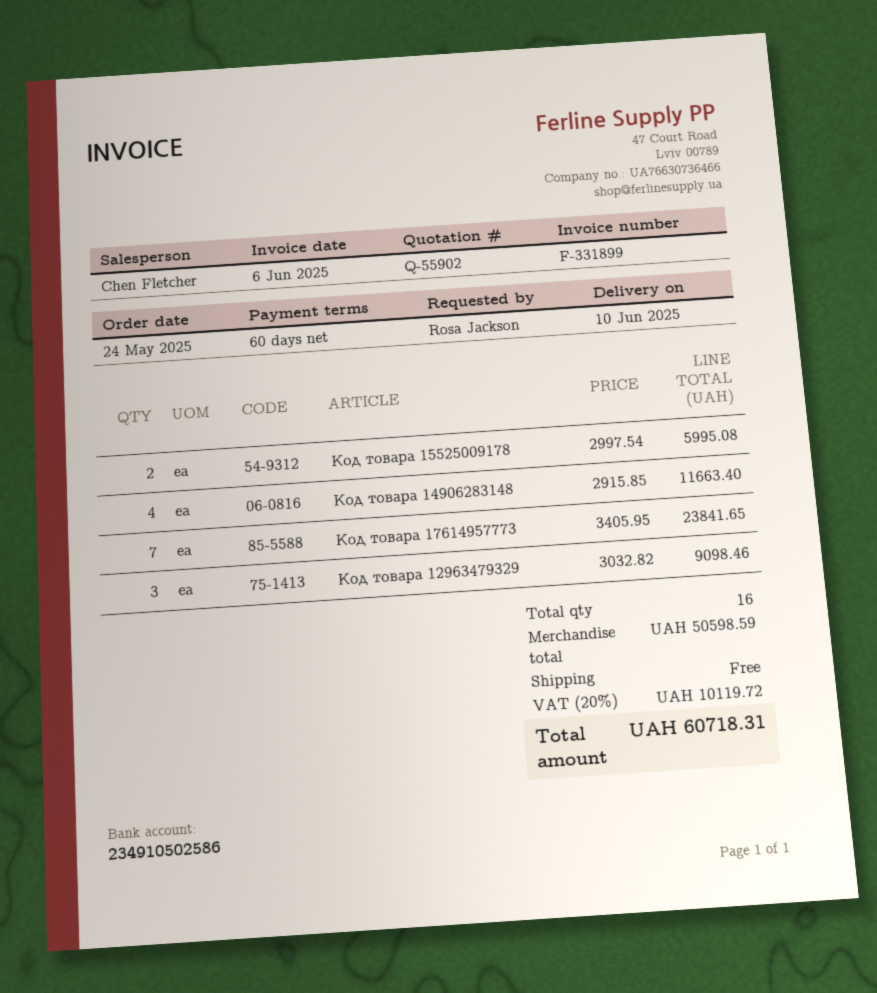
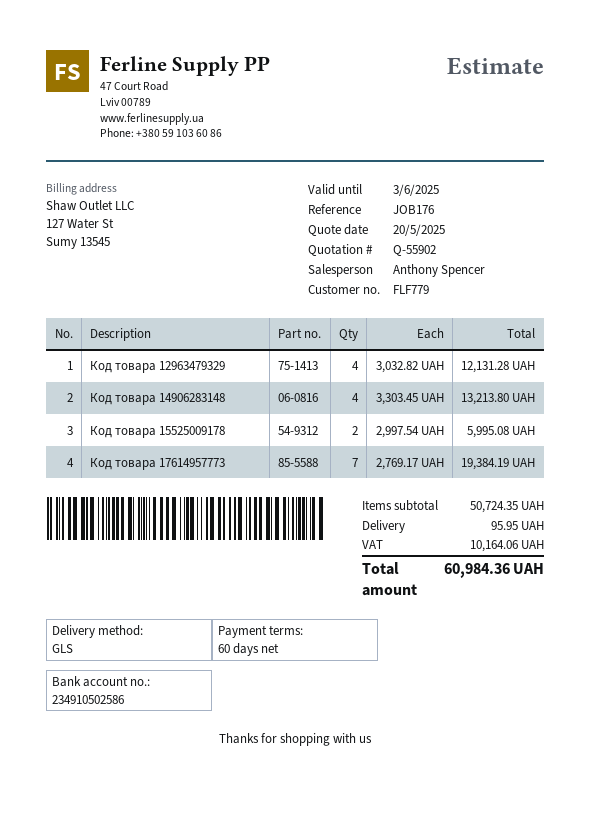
sales rep: Chen Fletcher -> Anthony Spencer
Код товара 14906283148: 4 x 2915.85 = 11663.40 -> 4 x 3303.45 = 13213.80
Код товара 17614957773: 7 x 3405.95 = 23841.65 -> 7 x 2769.17 = 19384.19
Код товара 12963479329: 3 x 3032.82 = 9098.46 -> 4 x 3032.82 = 12131.28
subtotal: 50598.59 -> 50724.35
shipping: 0.00 -> 95.95
tax: 10119.72 -> 10164.06
total: 60718.31 -> 60984.36

